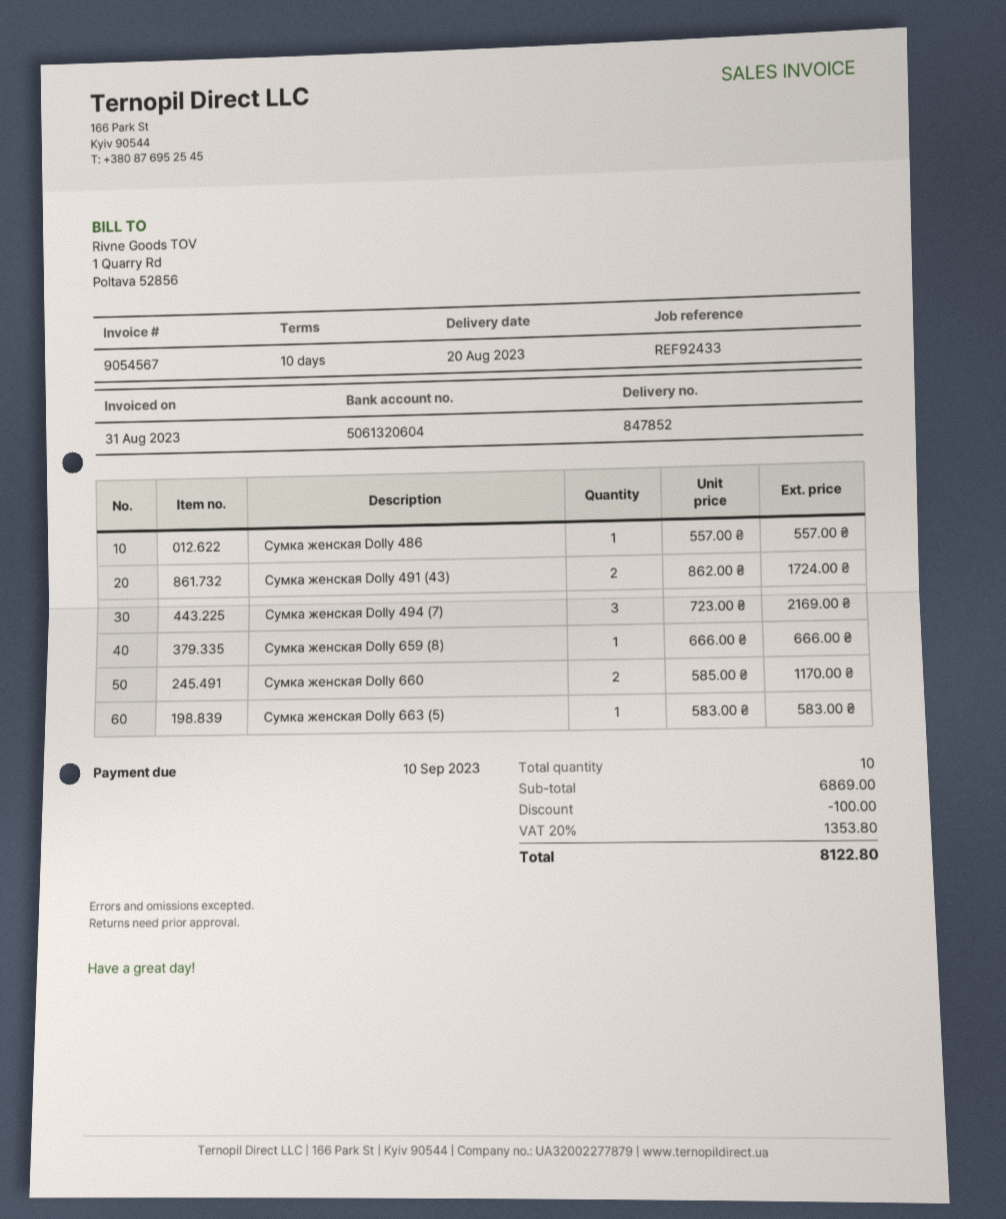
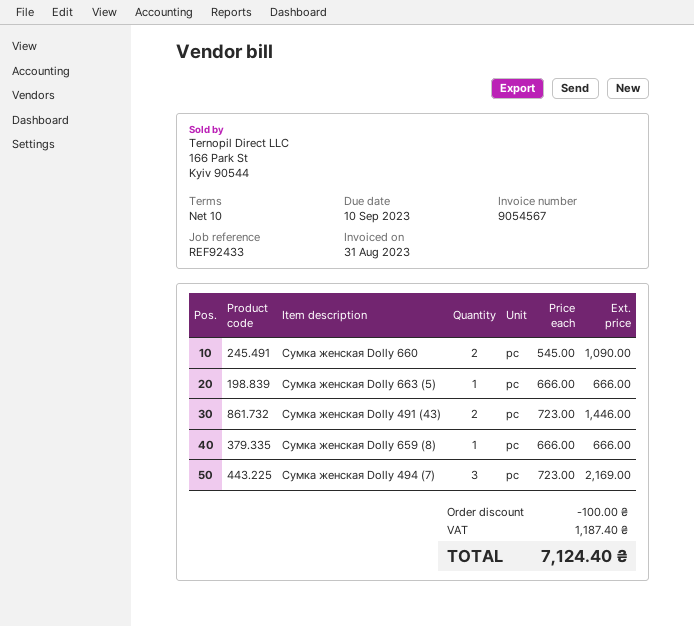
Сумка женская Dolly 486: 1 x 557.00 = 557.00 -> none
Сумка женская Dolly 491 (43): 2 x 862.00 = 1724.00 -> 2 x 723.00 = 1446.00
Сумка женская Dolly 660: 2 x 585.00 = 1170.00 -> 2 x 545.00 = 1090.00
Сумка женская Dolly 663 (5): 1 x 583.00 = 583.00 -> 1 x 666.00 = 666.00
tax: 1353.80 -> 1187.40
total: 8122.80 -> 7124.40

